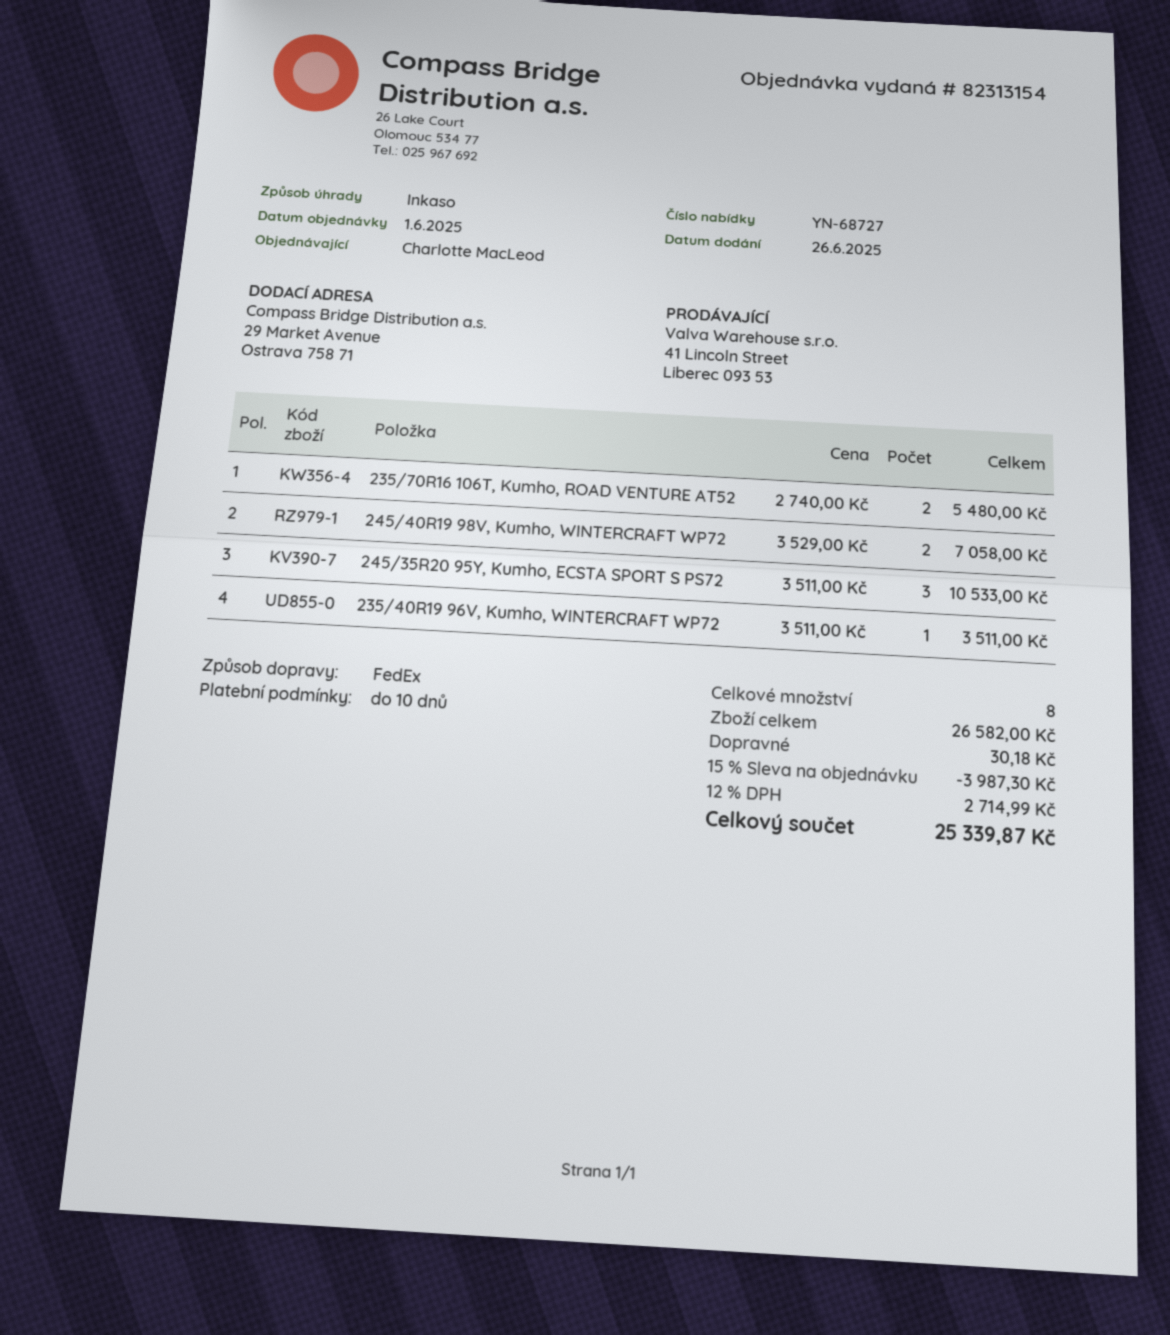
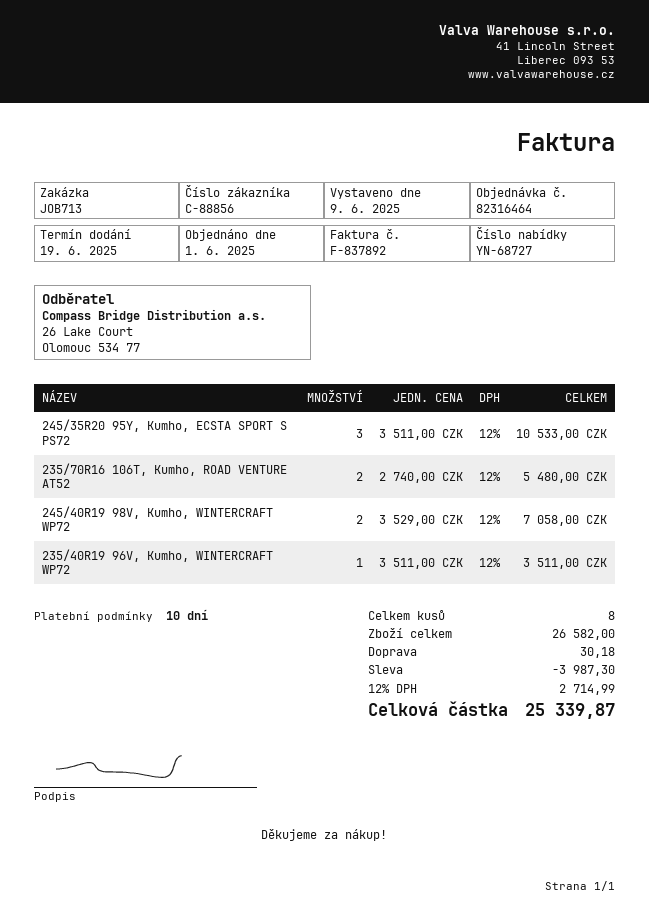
order number: 82313154 -> 82316464
delivery date: 2025-06-26 -> 2025-06-19

